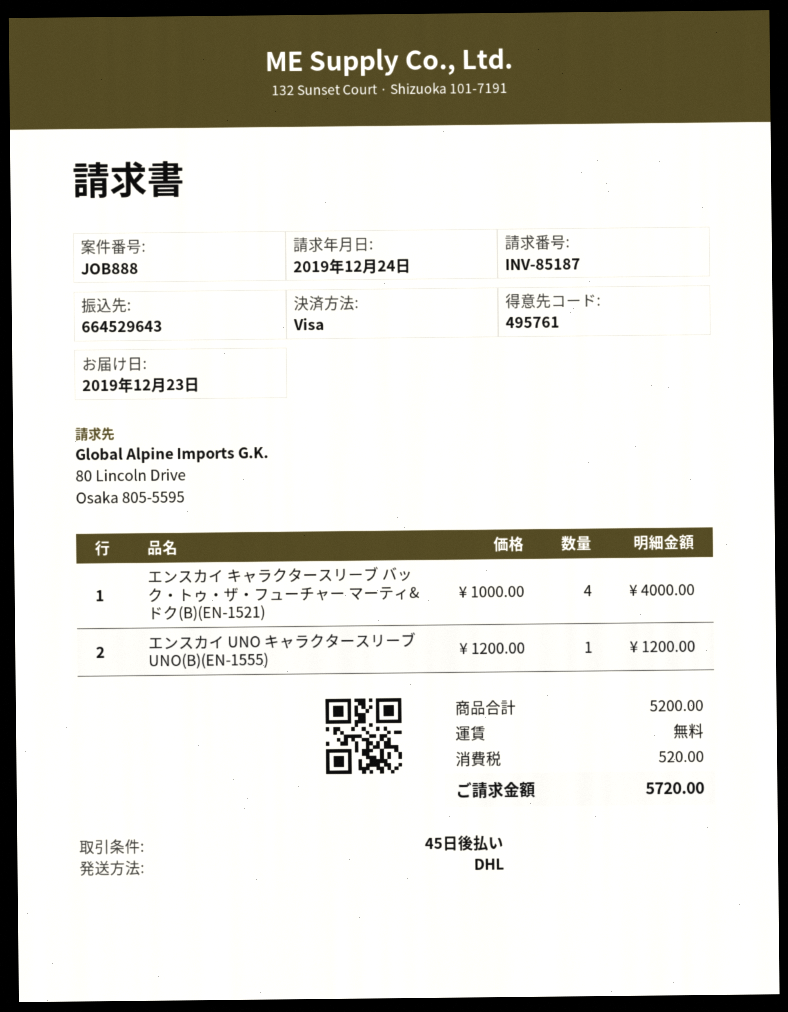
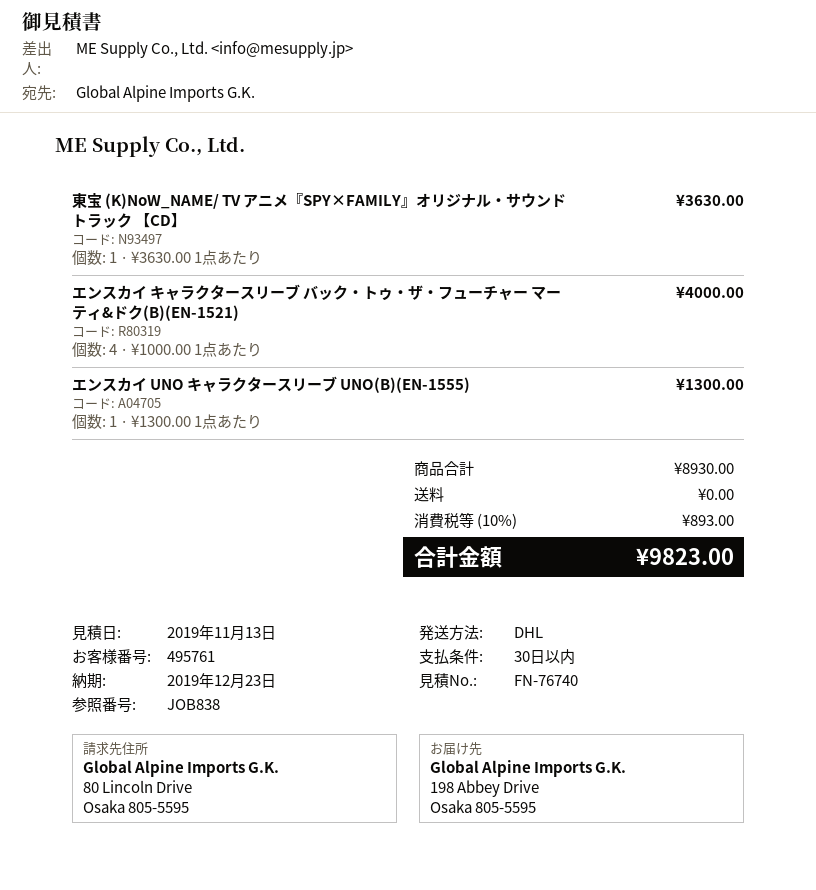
payment terms: 45 days -> 30 days
reference: JOB888 -> JOB838
エンスカイ UNO キャラクタースリーブ UNO(B)(EN-1555): 1 x 1200.00 = 1200.00 -> 1 x 1300.00 = 1300.00
東宝 (K)NoW_NAME/ TV アニメ『SPY×FAMILY』オリジナル・サウンドトラック 【CD】: none -> 1 x 3630.00 = 3630.00
subtotal: 5200.00 -> 8930.00
tax: 520.00 -> 893.00
total: 5720.00 -> 9823.00

